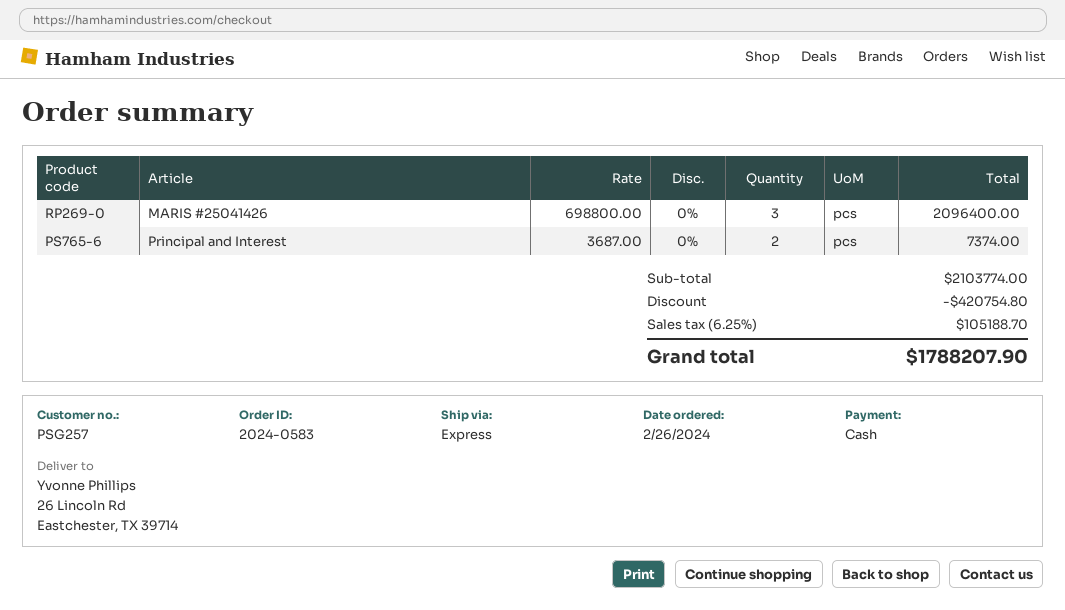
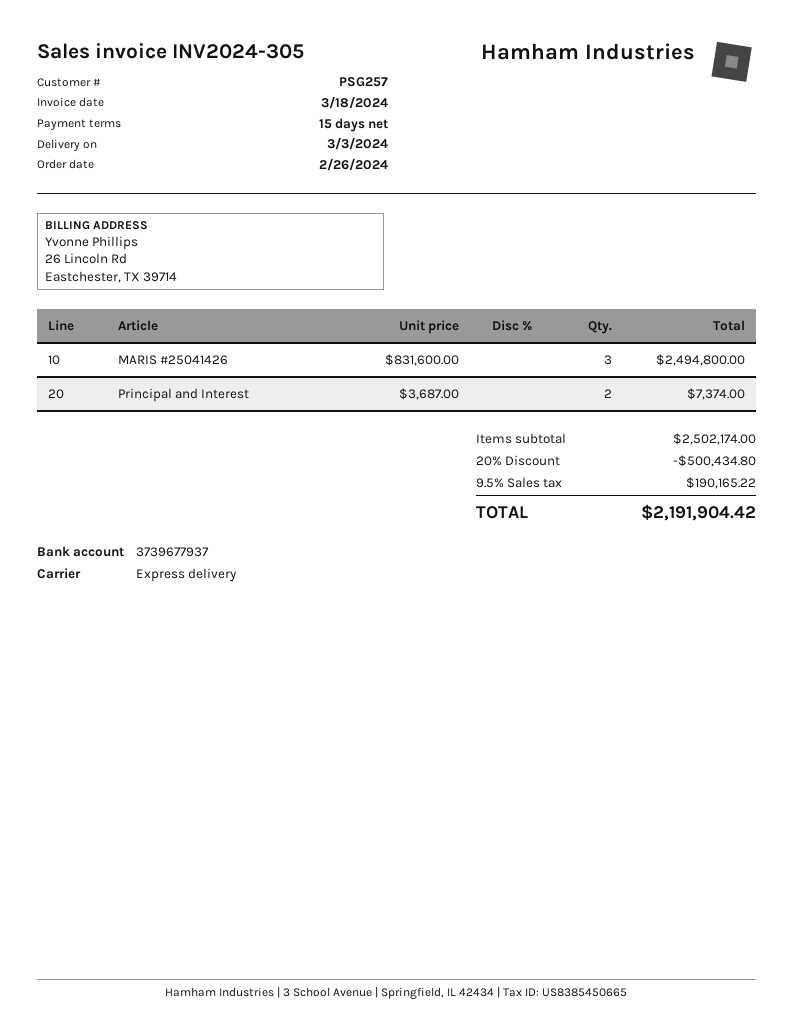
MARIS #25041426: 3 x 698800.00 = 2096400.00 -> 3 x 831600.00 = 2494800.00
subtotal: 2103774.00 -> 2502174.00
discount: 420754.80 -> 500434.80
tax: 6.25% = 105188.70 -> 9.5% = 190165.22
total: 1788207.90 -> 2191904.42

